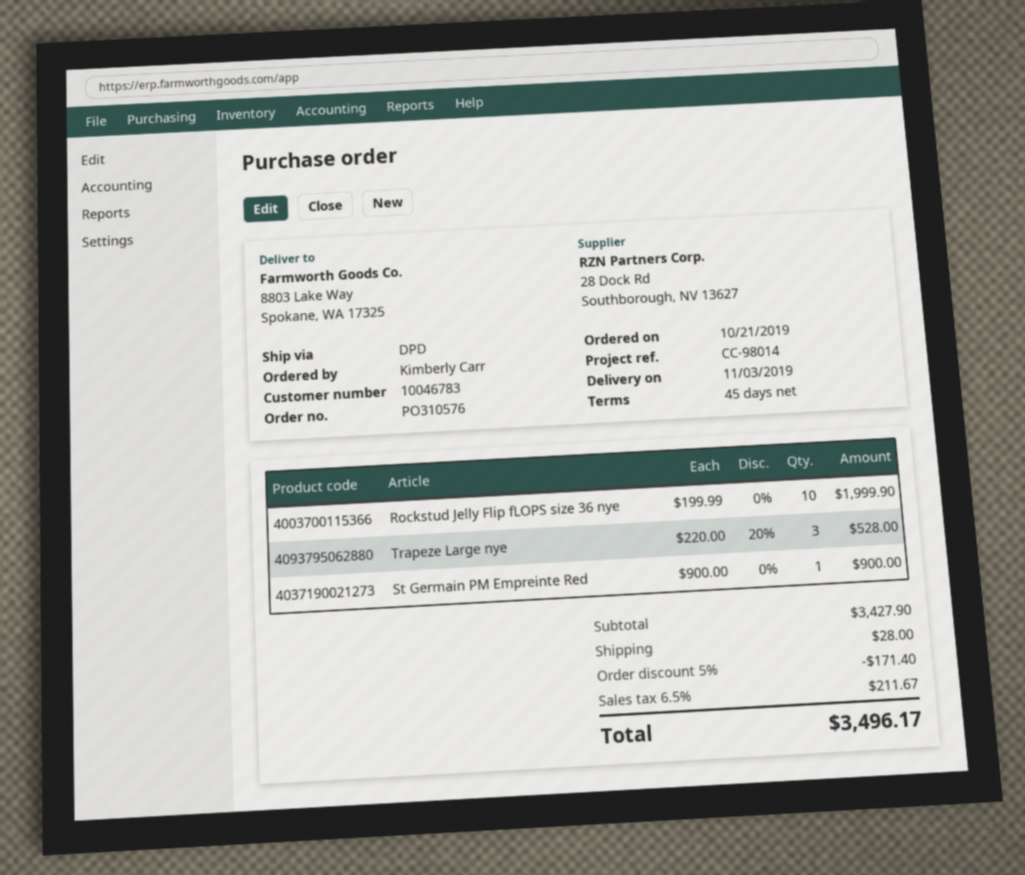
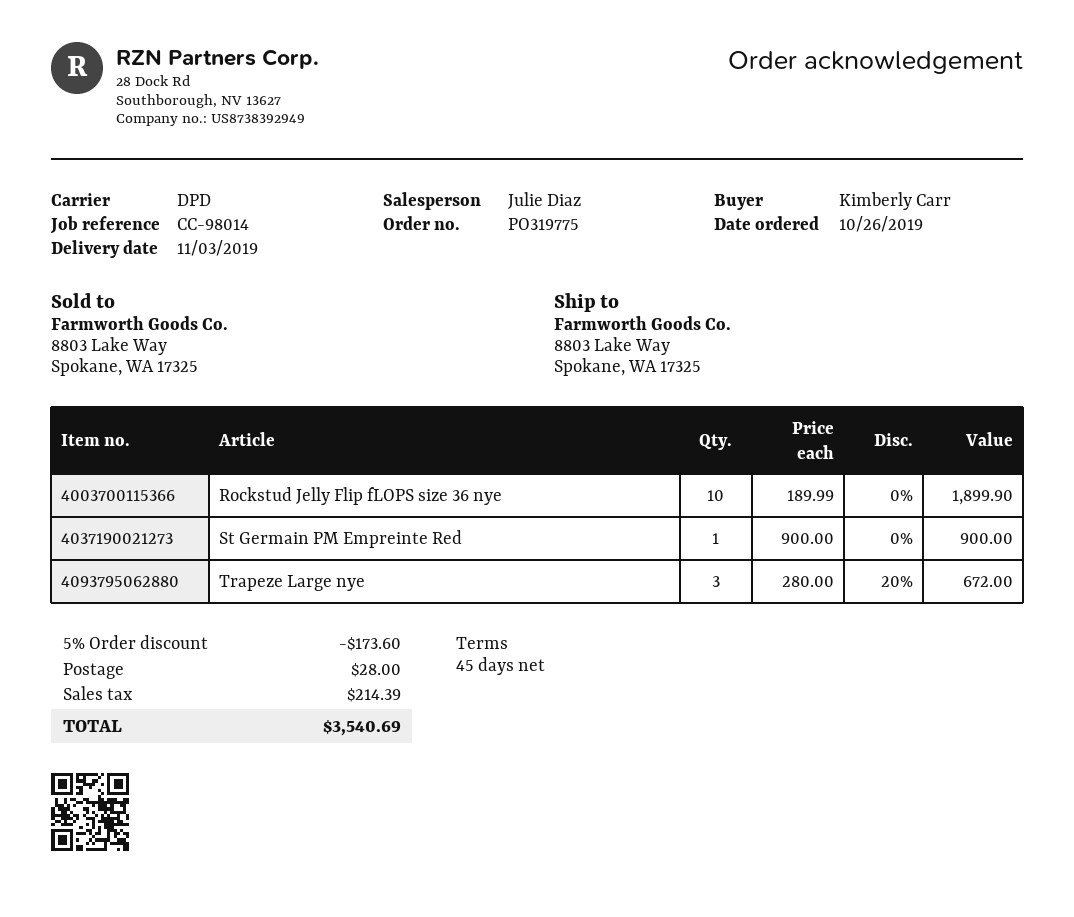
order number: PO310576 -> PO319775
order date: 2019-10-21 -> 2019-10-26
Rockstud Jelly Flip fLOPS size 36 nye: 10 x 199.99 = 1999.90 -> 10 x 189.99 = 1899.90
Trapeze Large nye: 3 x 220.00 - 20% = 528.00 -> 3 x 280.00 - 20% = 672.00
discount: 5% = 171.40 -> 5% = 173.60
tax: 211.67 -> 214.39
total: 3496.17 -> 3540.69

